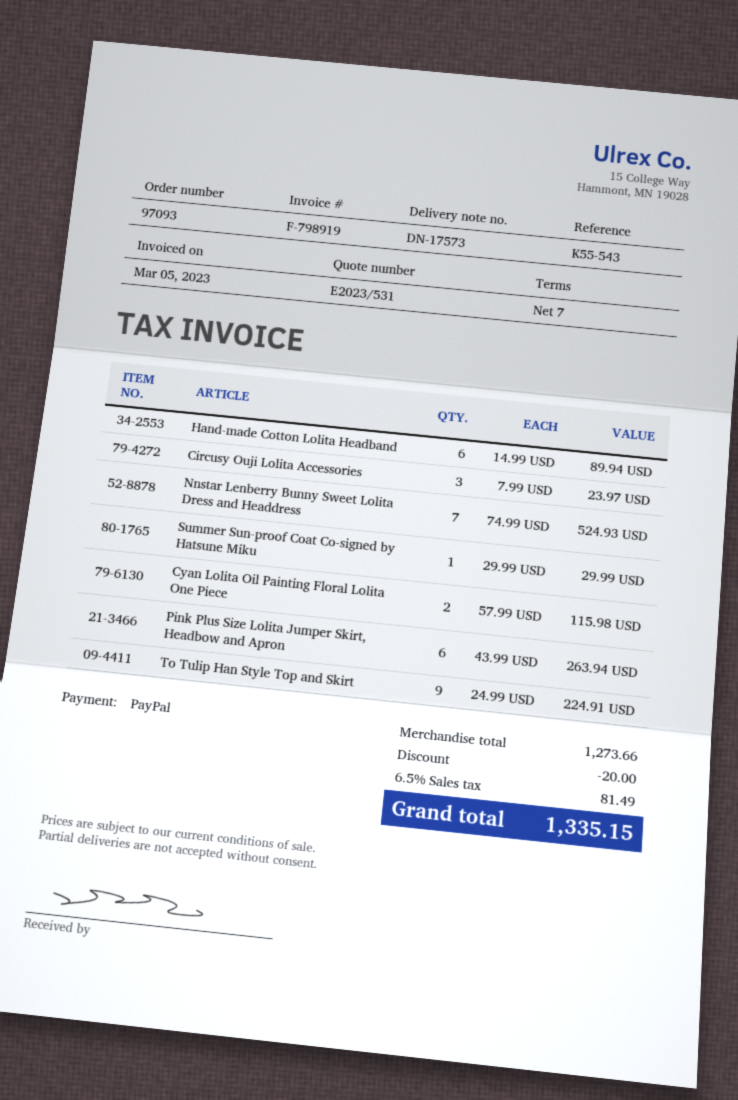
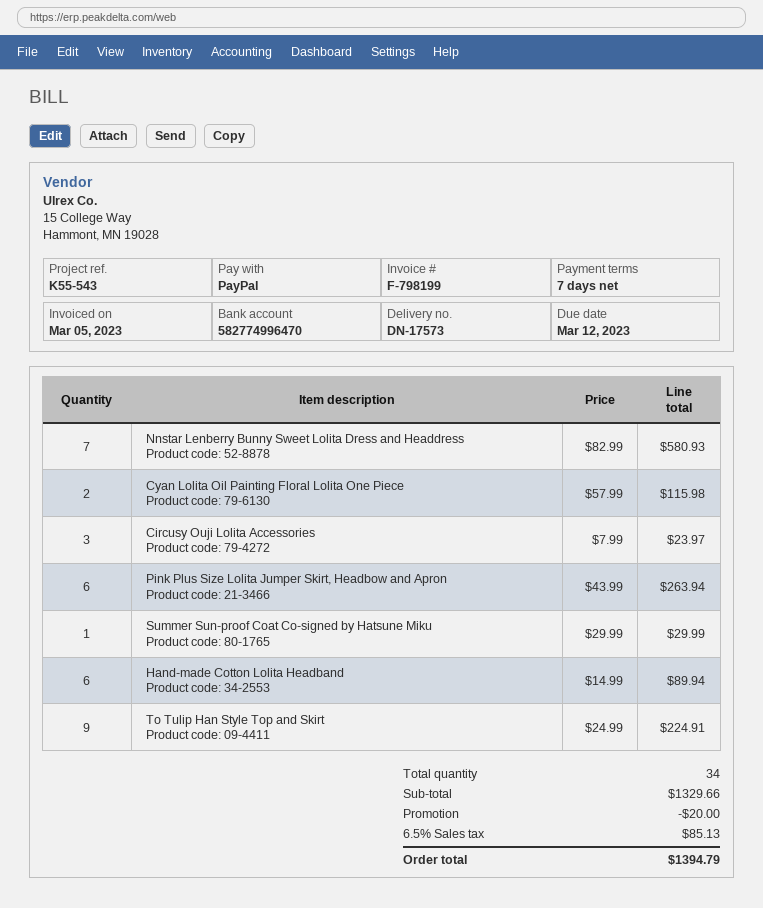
invoice number: F-798919 -> F-798199
Nnstar Lenberry Bunny Sweet Lolita Dress and Headdress: 7 x 74.99 = 524.93 -> 7 x 82.99 = 580.93
subtotal: 1273.66 -> 1329.66
tax: 6.5% = 81.49 -> 6.5% = 85.13
total: 1335.15 -> 1394.79

